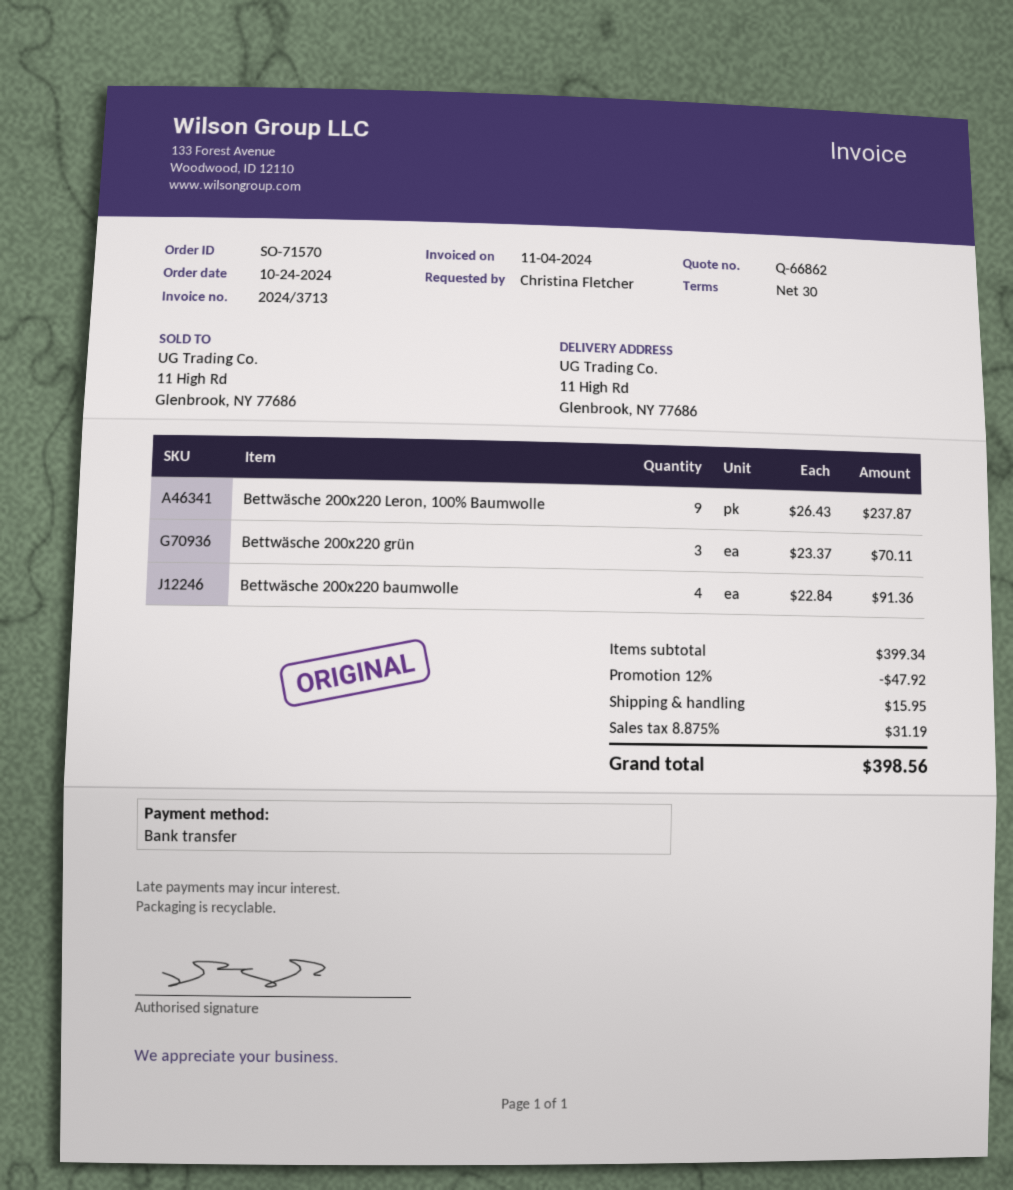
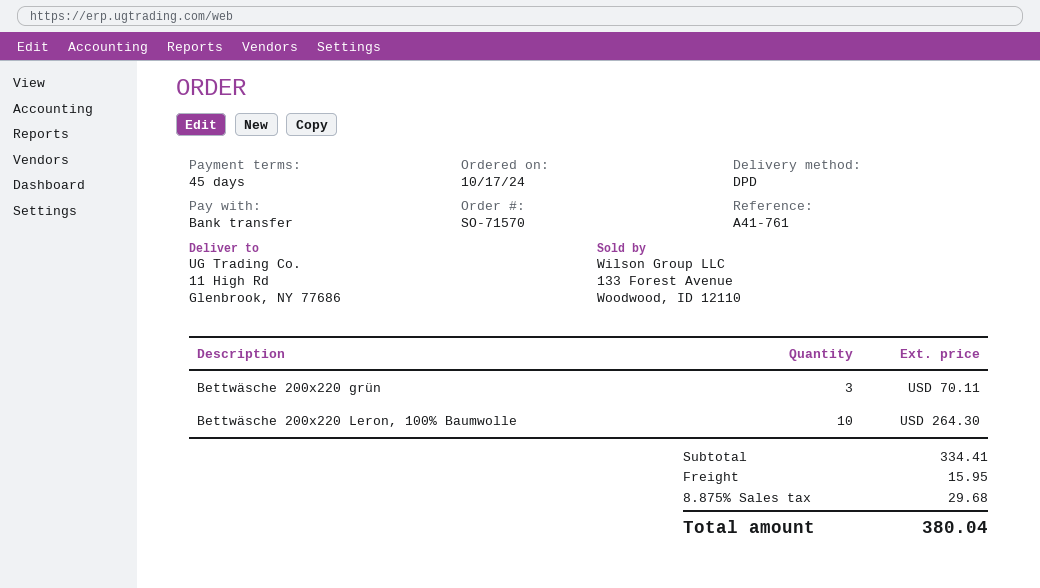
order date: 2024-10-24 -> 2024-10-17
payment terms: 30 days -> 45 days
Bettwäsche 200x220 Leron, 100% Baumwolle: 9 for 237.87 -> 10 for 264.30
Bettwäsche 200x220 baumwolle: 4 for 91.36 -> none
subtotal: 399.34 -> 334.41
discount: 12% = 47.92 -> none
tax: 8.875% = 31.19 -> 8.875% = 29.68
total: 398.56 -> 380.04

